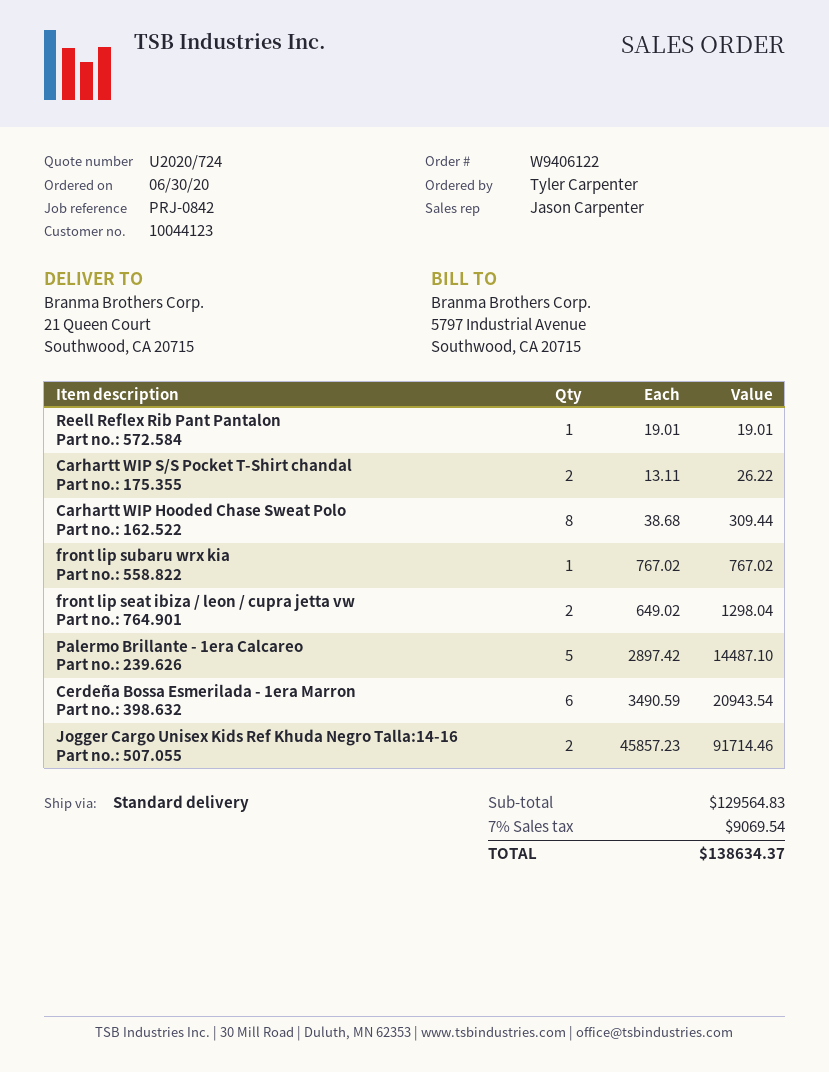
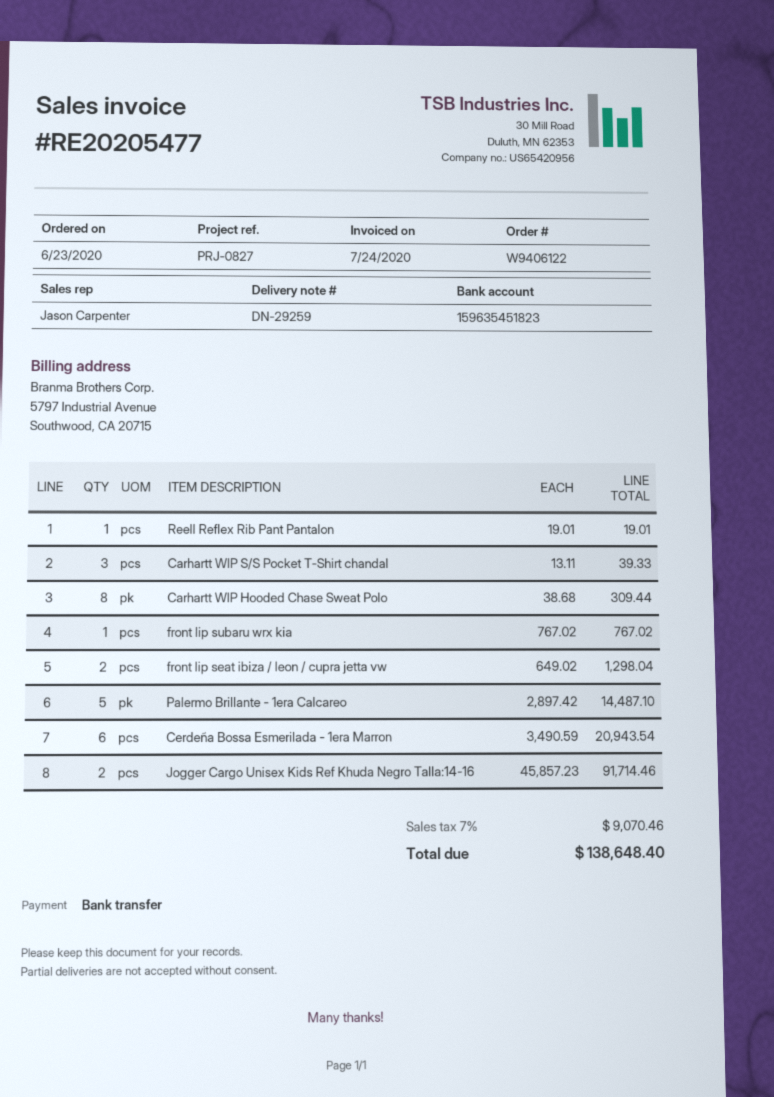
order date: 2020-06-30 -> 2020-06-23
reference: PRJ-0842 -> PRJ-0827
Carhartt WIP S/S Pocket T-Shirt chandal: 2 x 13.11 = 26.22 -> 3 x 13.11 = 39.33
tax: 7% = 9069.54 -> 7% = 9070.46
total: 138634.37 -> 138648.40

